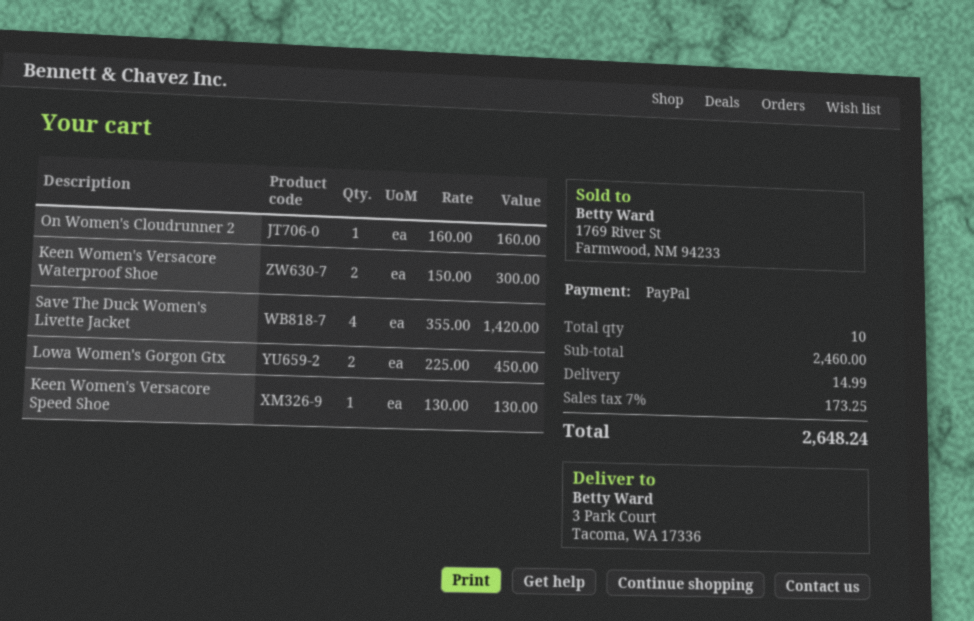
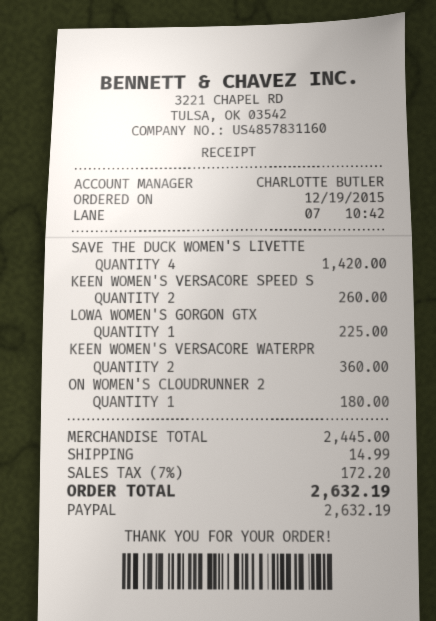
On Women's Cloudrunner 2: 1 for 160.00 -> 1 for 180.00
Keen Women's Versacore Waterproof Shoe: 2 for 300.00 -> 2 for 360.00
Lowa Women's Gorgon Gtx: 2 for 450.00 -> 1 for 225.00
Keen Women's Versacore Speed Shoe: 1 for 130.00 -> 2 for 260.00
subtotal: 2460.00 -> 2445.00
tax: 7% = 173.25 -> 7% = 172.20
total: 2648.24 -> 2632.19

